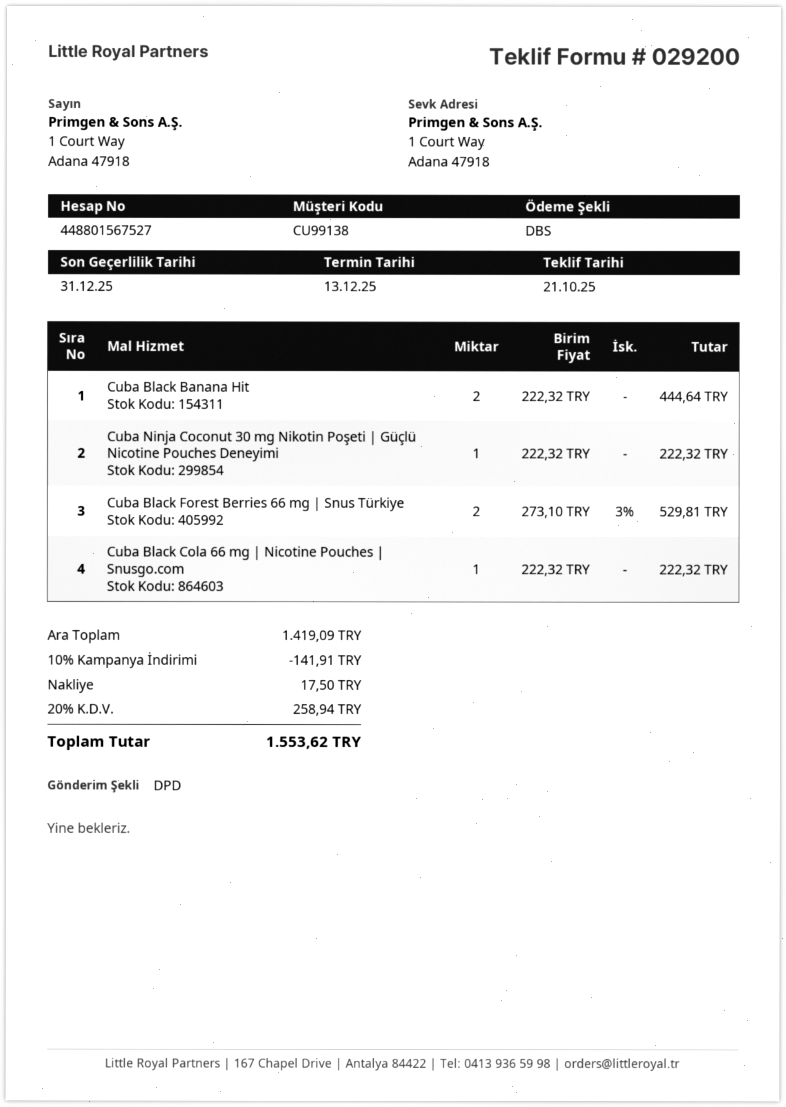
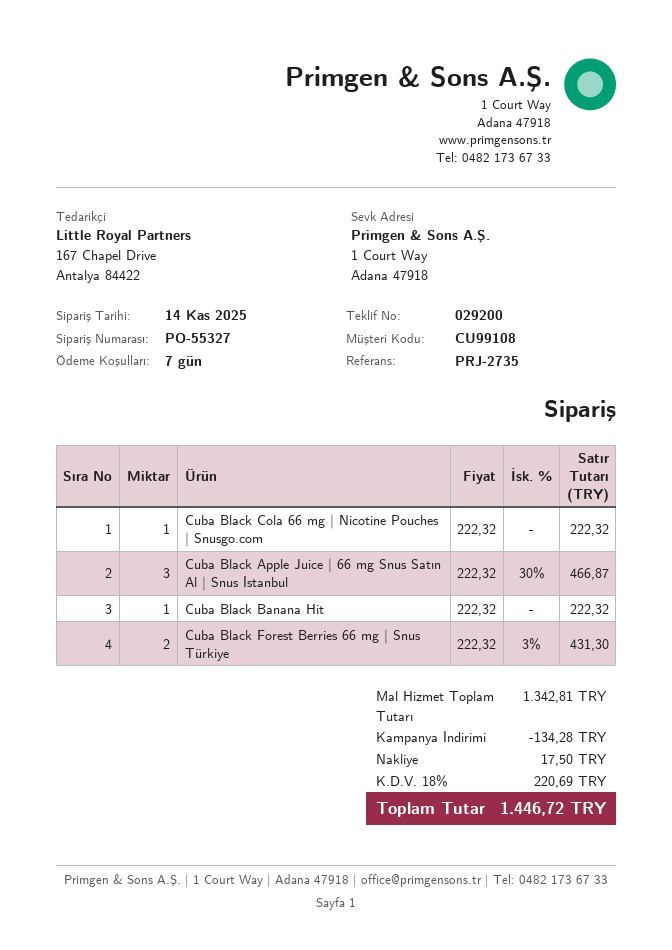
customer number: CU99138 -> CU99108
Cuba Black Banana Hit: 2 x 222.32 = 444.64 -> 1 x 222.32 = 222.32
Cuba Ninja Coconut 30 mg Nikotin Poşeti | Güçlü Nicotine Pouches Deneyimi: 1 x 222.32 = 222.32 -> none
Cuba Black Forest Berries 66 mg | Snus Türkiye: 2 x 273.10 - 3% = 529.81 -> 2 x 222.32 - 3% = 431.30
Cuba Black Apple Juice | 66 mg Snus Satın Al | Snus İstanbul: none -> 3 x 222.32 - 30% = 466.87
subtotal: 1419.09 -> 1342.81
discount: 141.91 -> 134.28
tax: 20% = 258.94 -> 18% = 220.69
total: 1553.62 -> 1446.72

